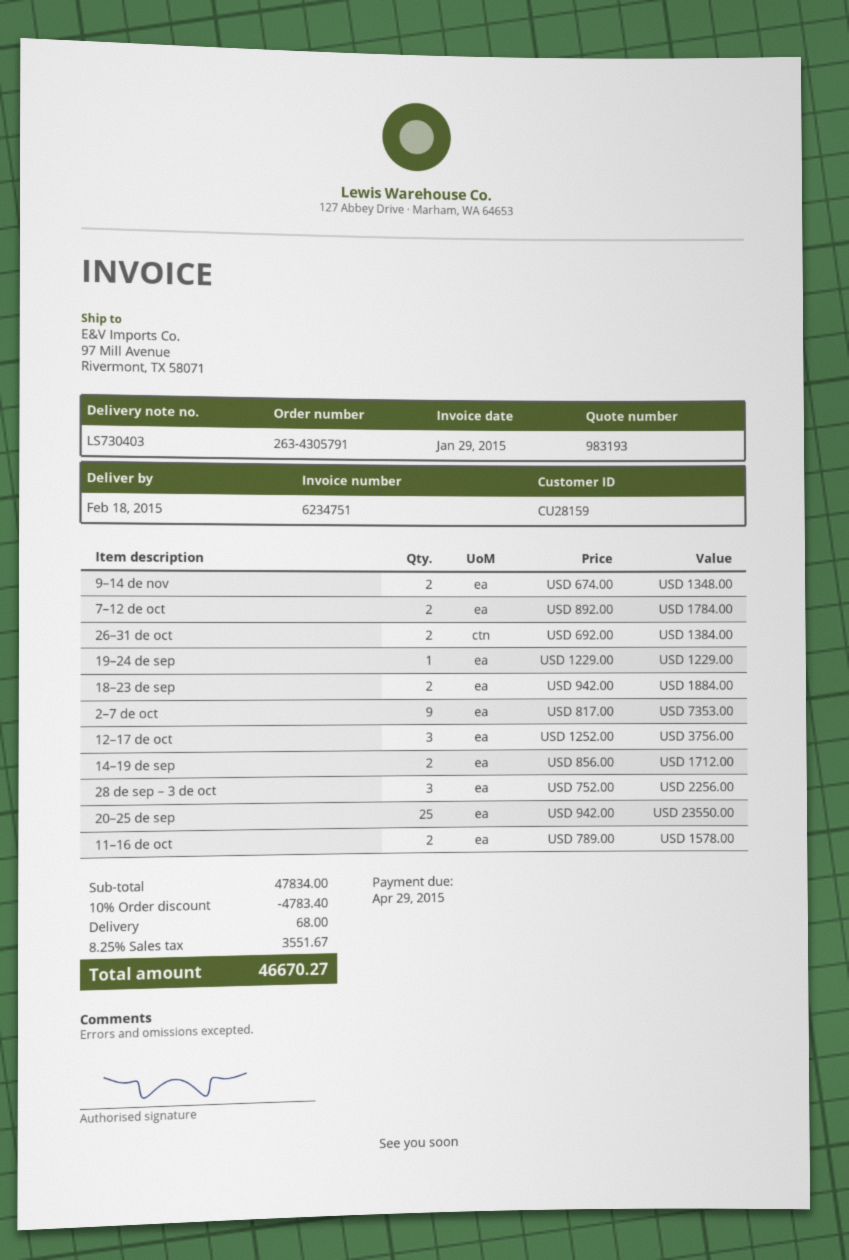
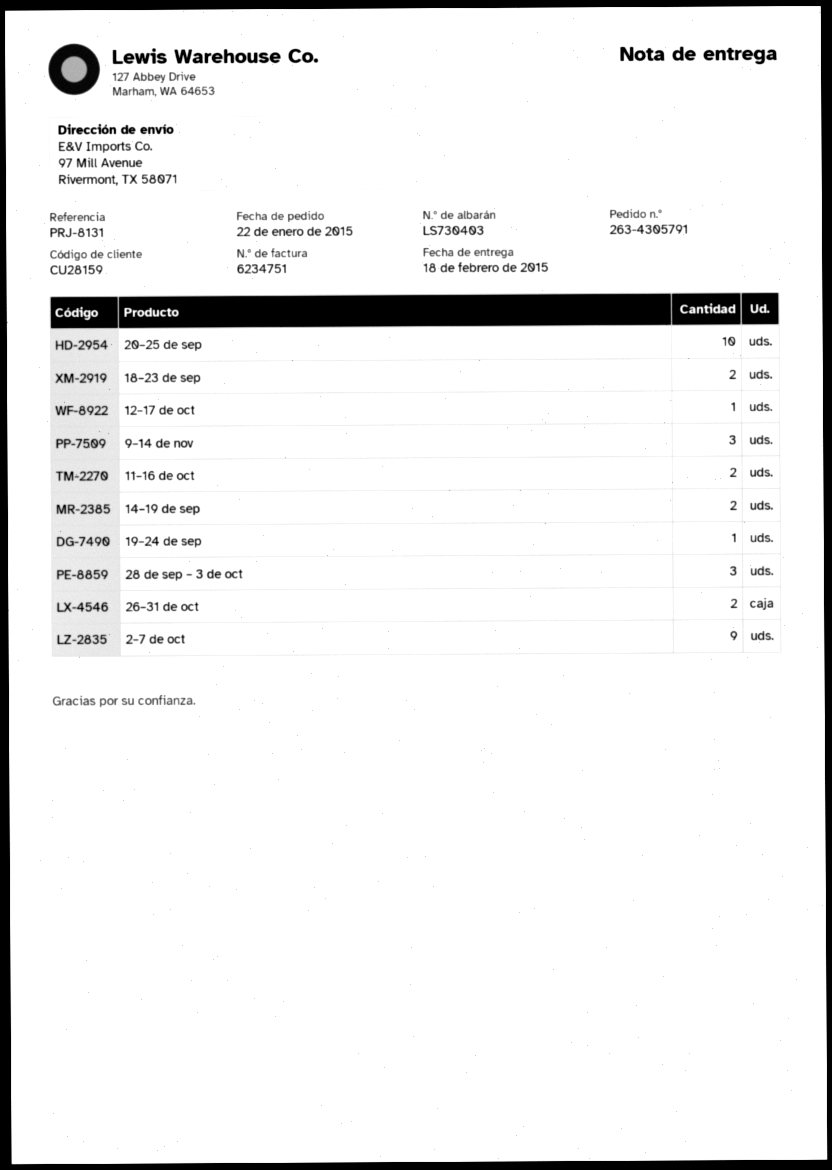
9–14 de nov: 2 -> 3
7–12 de oct: 2 -> none
12–17 de oct: 3 -> 1
20–25 de sep: 25 -> 10

